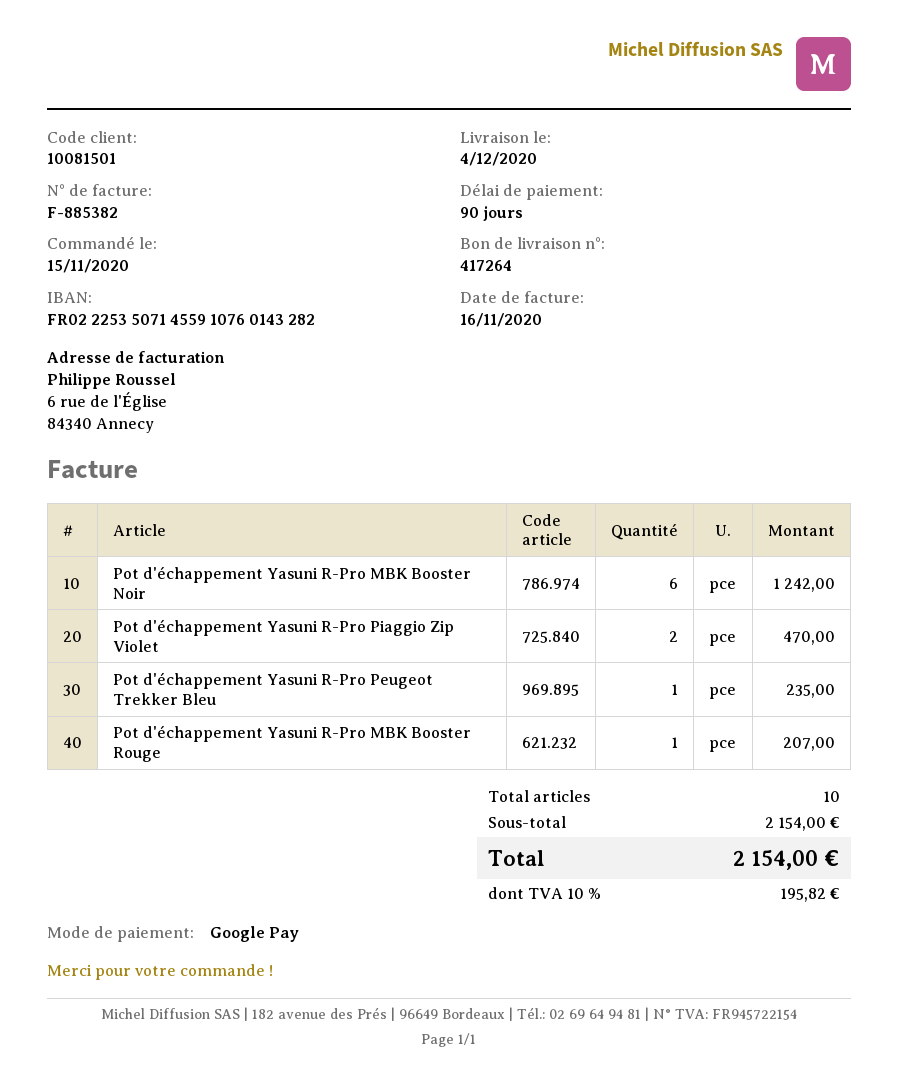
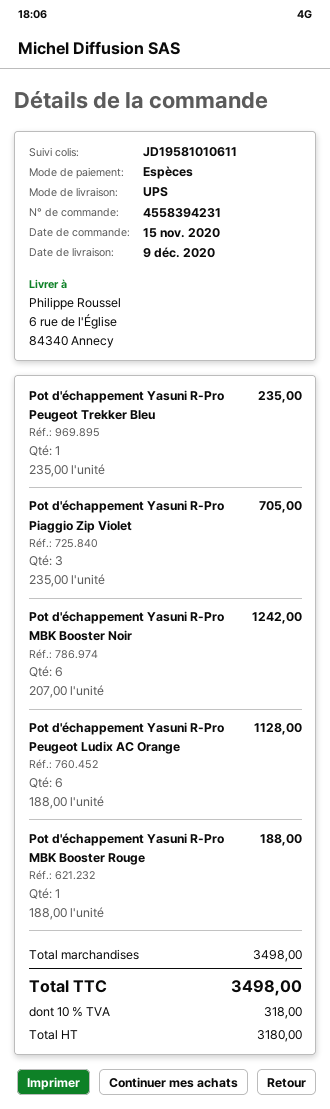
delivery date: 2020-12-04 -> 2020-12-09
payment method: Google Pay -> cash
Pot d'échappement Yasuni R-Pro Piaggio Zip Violet: 2 for 470.00 -> 3 for 705.00
Pot d'échappement Yasuni R-Pro MBK Booster Rouge: 1 for 207.00 -> 1 for 188.00
Pot d'échappement Yasuni R-Pro Peugeot Ludix AC Orange: none -> 6 for 1128.00
subtotal: 2154.00 -> 3498.00
tax: 10% = 195.82 -> 10% = 318.00
total: 2154.00 -> 3498.00

